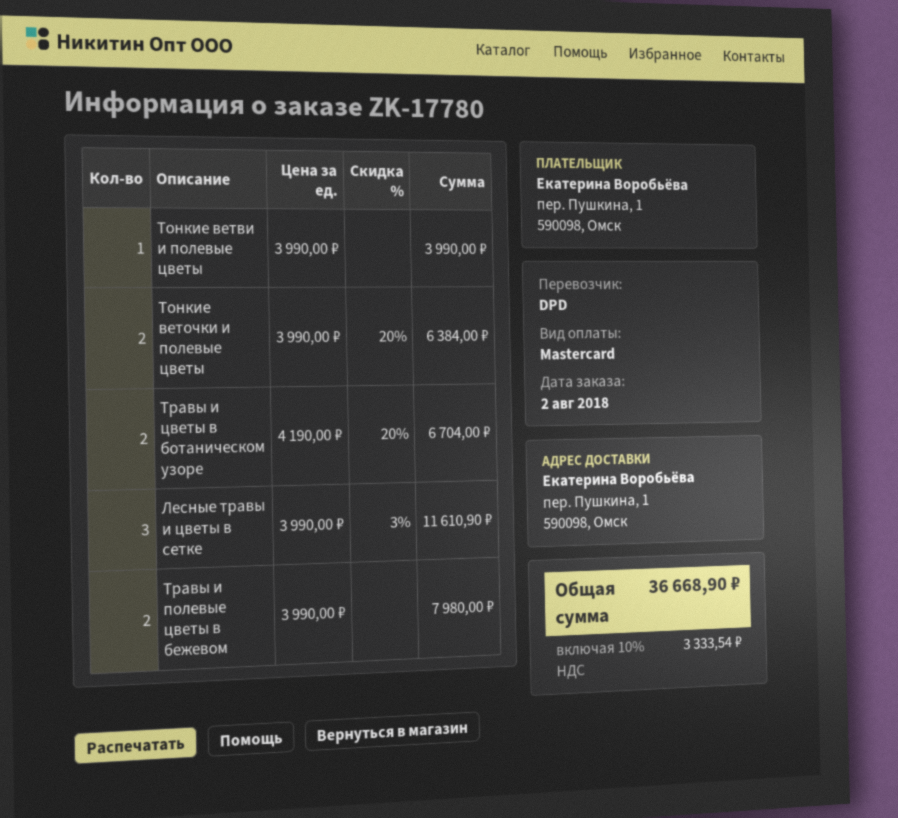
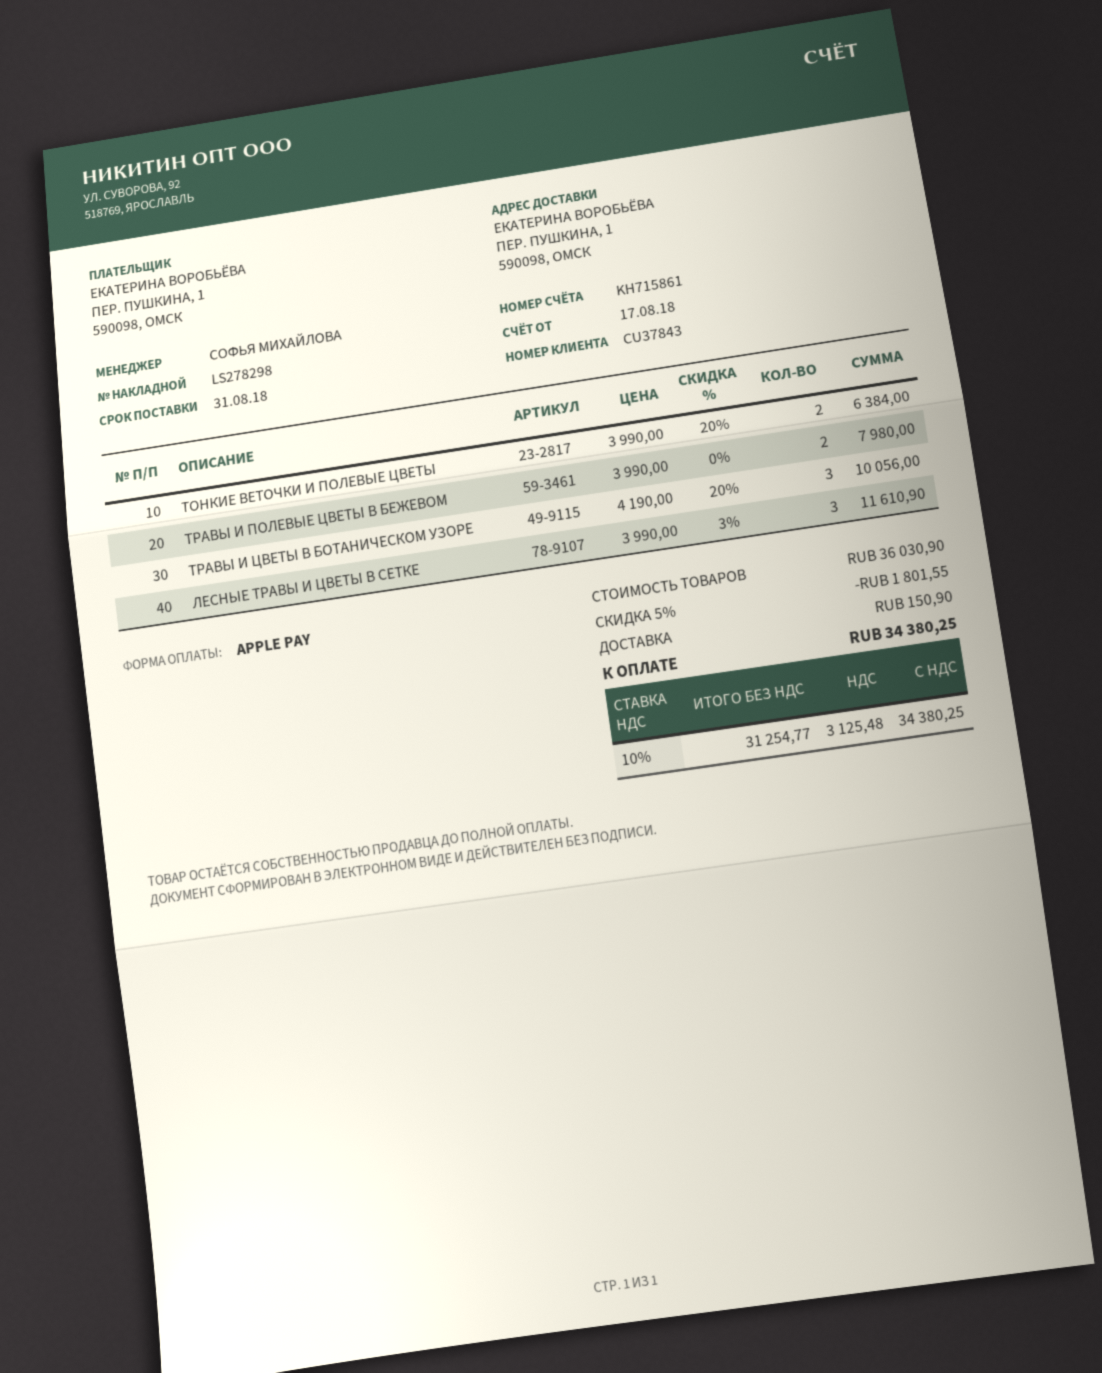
payment method: Mastercard -> Apple Pay
Тонкие ветви и полевые цветы: 1 x 3990.00 = 3990.00 -> none
Травы и цветы в ботаническом узоре: 2 x 4190.00 - 20% = 6704.00 -> 3 x 4190.00 - 20% = 10056.00
discount: none -> 5% = 1801.55
shipping: none -> 150.90
tax: 10% = 3333.54 -> 10% = 3125.48
total: 36668.90 -> 34380.25

